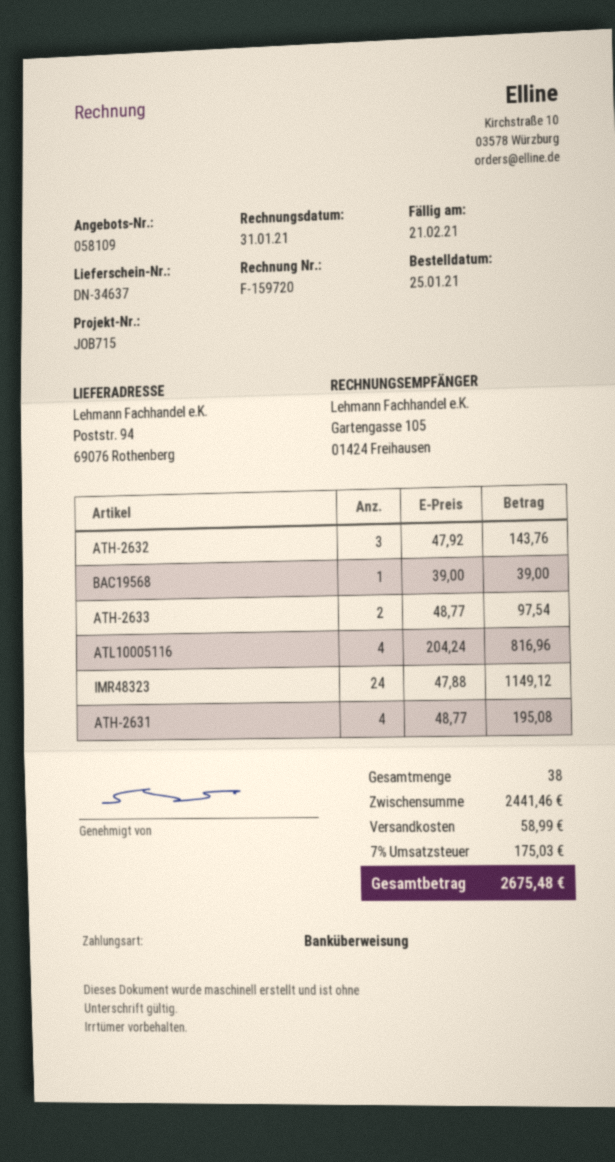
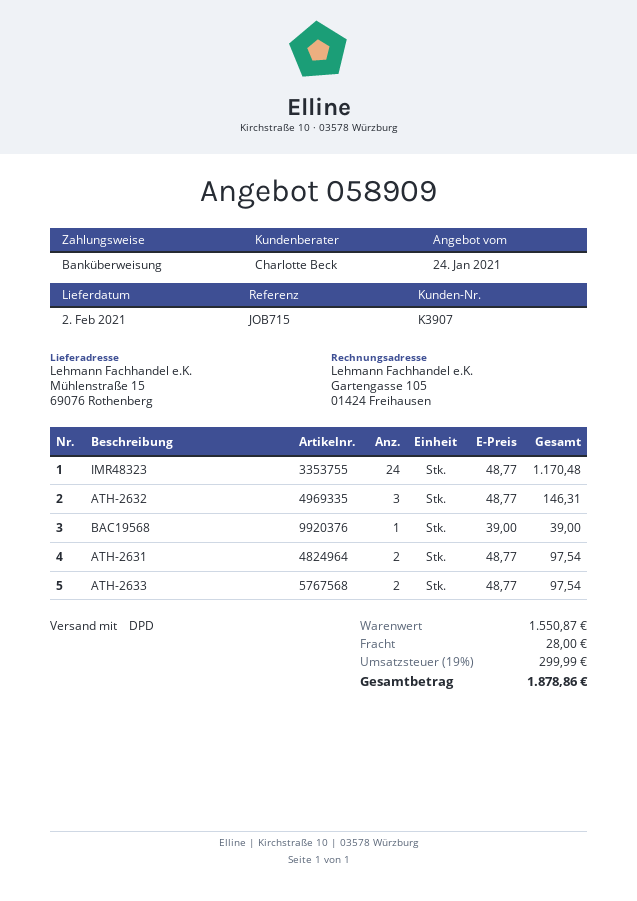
quote number: 058109 -> 058909
ship to: Poststr. 94, 69076 Rothenberg -> Mühlenstraße 15, 69076 Rothenberg
ATH-2632: 3 x 47.92 = 143.76 -> 3 x 48.77 = 146.31
ATL10005116: 4 x 204.24 = 816.96 -> none
IMR48323: 24 x 47.88 = 1149.12 -> 24 x 48.77 = 1170.48
ATH-2631: 4 x 48.77 = 195.08 -> 2 x 48.77 = 97.54
subtotal: 2441.46 -> 1550.87
shipping: 58.99 -> 28.00
tax: 7% = 175.03 -> 19% = 299.99
total: 2675.48 -> 1878.86

